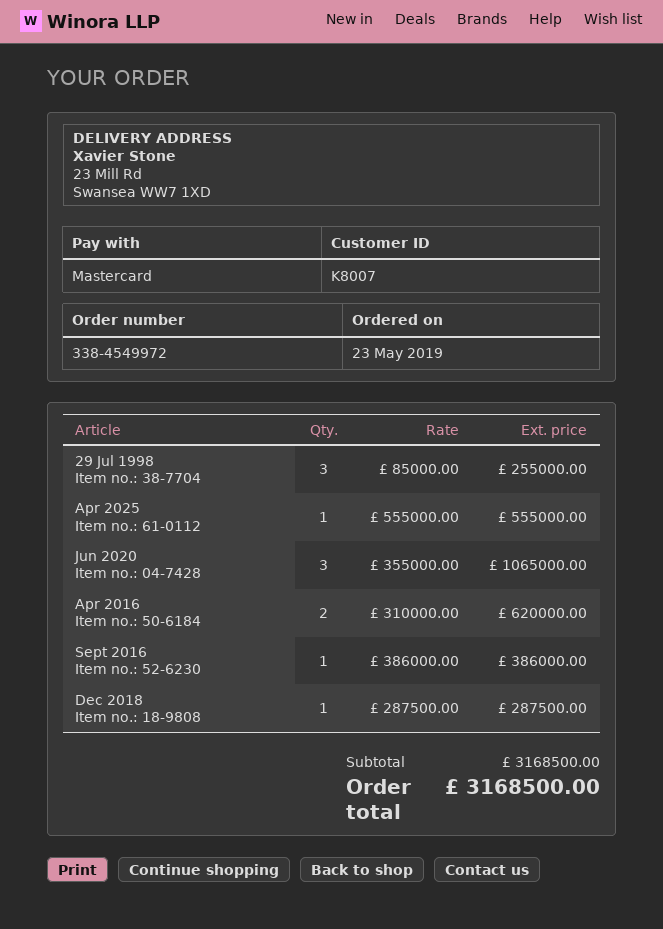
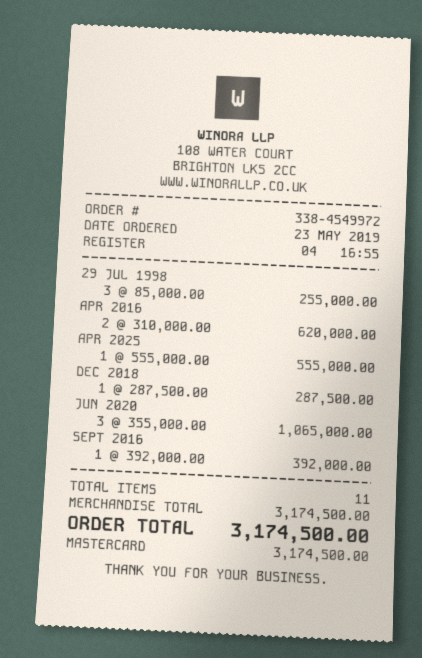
Sept 2016: 1 x 386000.00 = 386000.00 -> 1 x 392000.00 = 392000.00
subtotal: 3168500.00 -> 3174500.00
total: 3168500.00 -> 3174500.00

